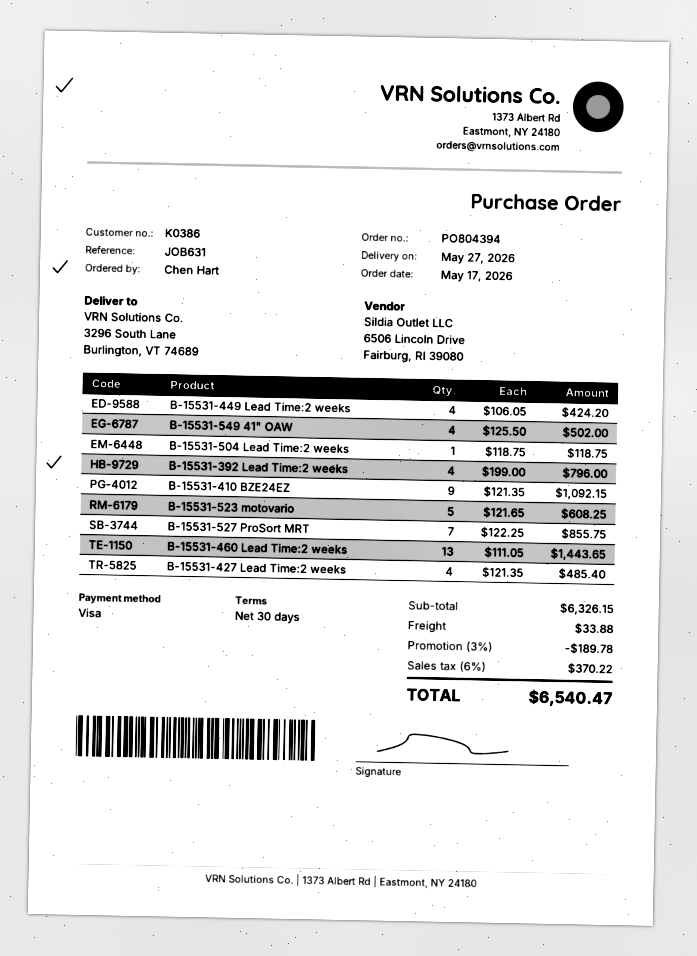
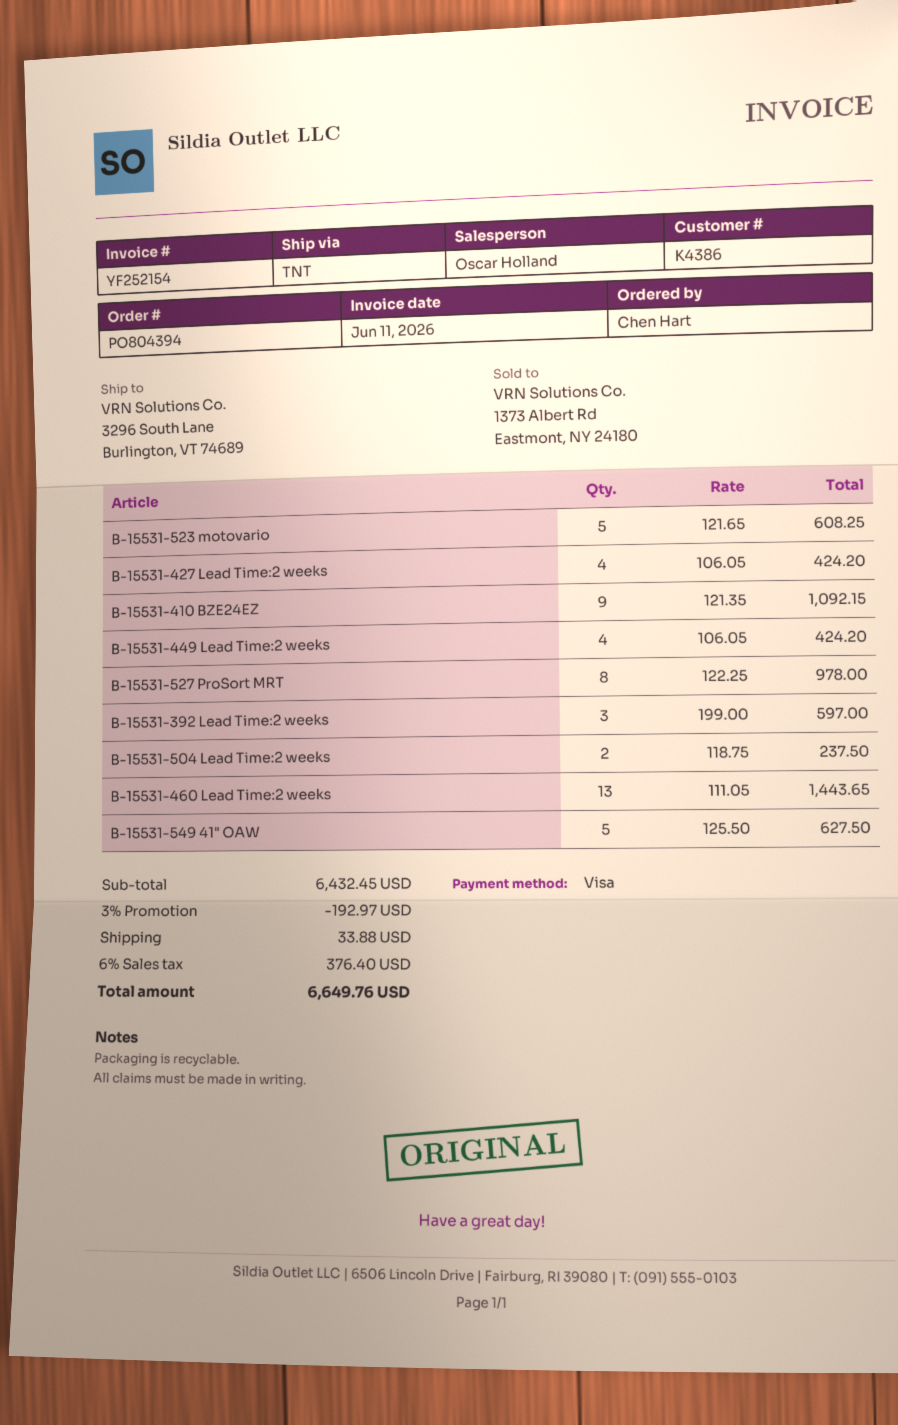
customer number: K0386 -> K4386
B-15531-549 41" OAW: 4 x 125.50 = 502.00 -> 5 x 125.50 = 627.50
B-15531-504 Lead Time:2 weeks: 1 x 118.75 = 118.75 -> 2 x 118.75 = 237.50
B-15531-392 Lead Time:2 weeks: 4 x 199.00 = 796.00 -> 3 x 199.00 = 597.00
B-15531-527 ProSort MRT: 7 x 122.25 = 855.75 -> 8 x 122.25 = 978.00
B-15531-427 Lead Time:2 weeks: 4 x 121.35 = 485.40 -> 4 x 106.05 = 424.20
subtotal: 6326.15 -> 6432.45
discount: 3% = 189.78 -> 3% = 192.97
tax: 6% = 370.22 -> 6% = 376.40
total: 6540.47 -> 6649.76

